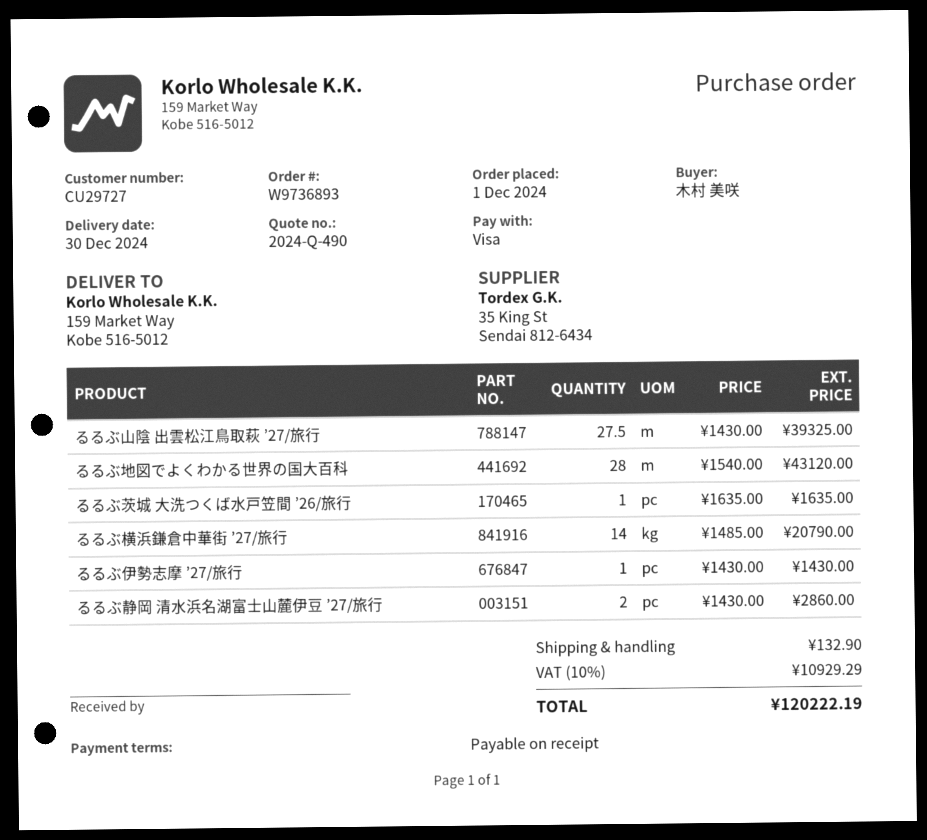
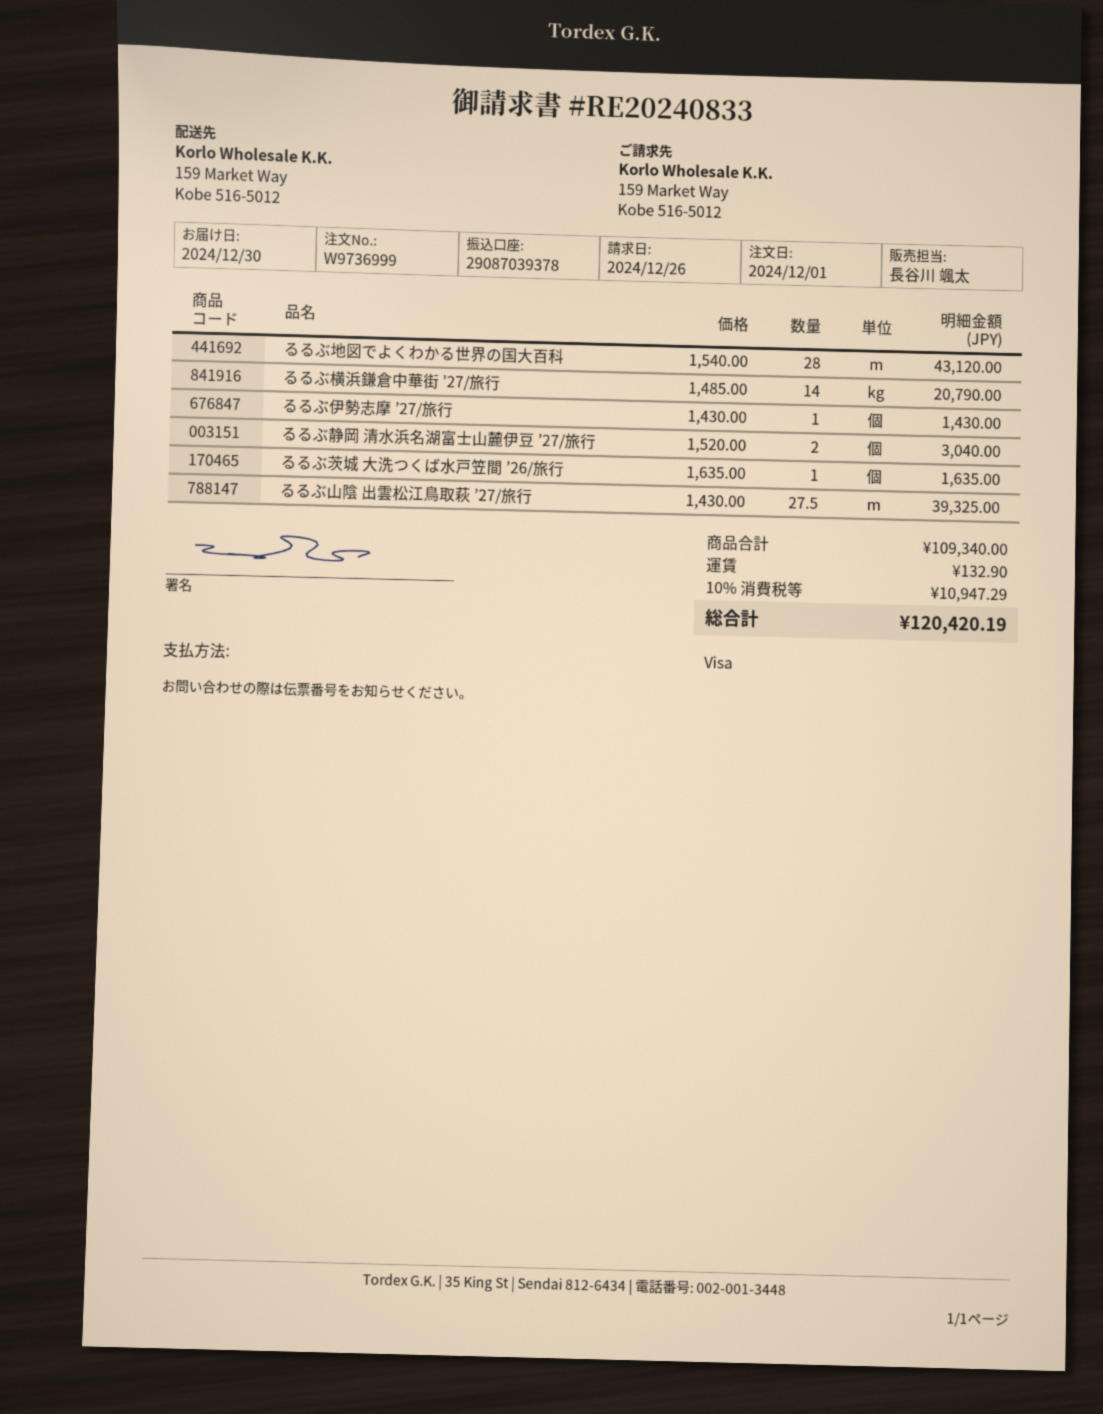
order number: W9736893 -> W9736999
るるぶ静岡 清水浜名湖富士山麓伊豆 ’27/旅行: 2 x 1430.00 = 2860.00 -> 2 x 1520.00 = 3040.00
tax: 10% = 10929.29 -> 10% = 10947.29
total: 120222.19 -> 120420.19

